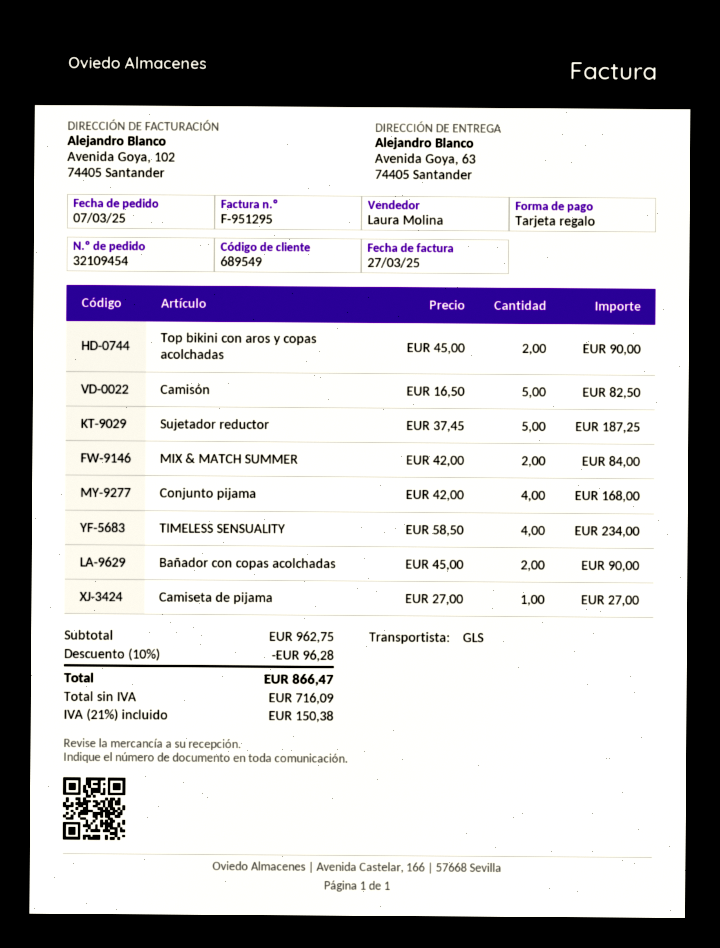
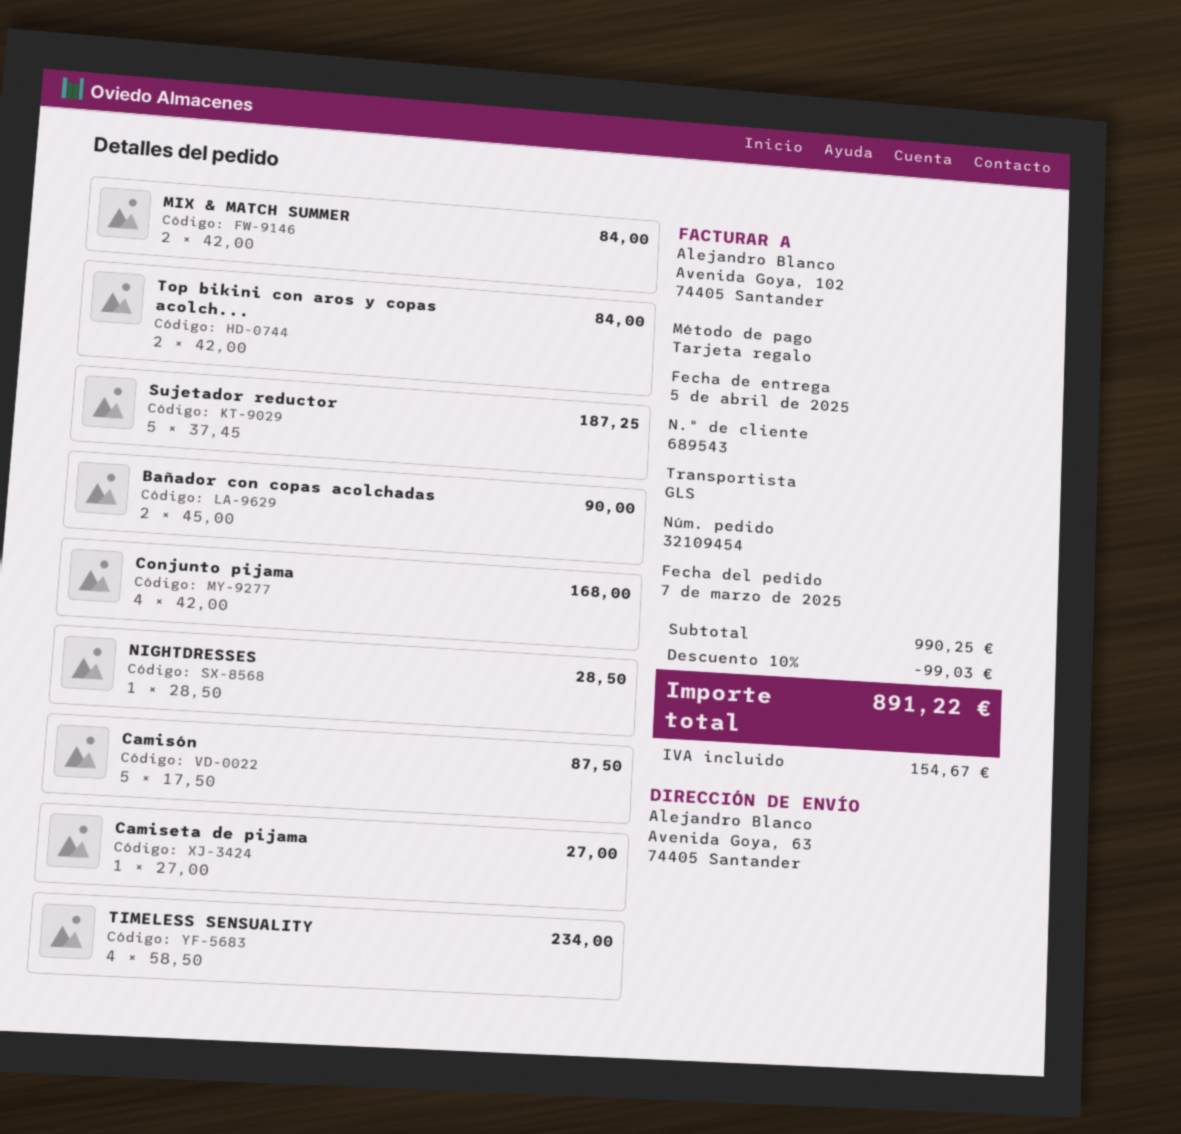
customer number: 689549 -> 689543
Top bikini con aros y copas acolchadas: 2 x 45.00 = 90.00 -> 2 x 42.00 = 84.00
Camisón: 5 x 16.50 = 82.50 -> 5 x 17.50 = 87.50
NIGHTDRESSES: none -> 1 x 28.50 = 28.50
subtotal: 962.75 -> 990.25
discount: 10% = 96.28 -> 10% = 99.03
tax: 150.38 -> 154.67
total: 866.47 -> 891.22

